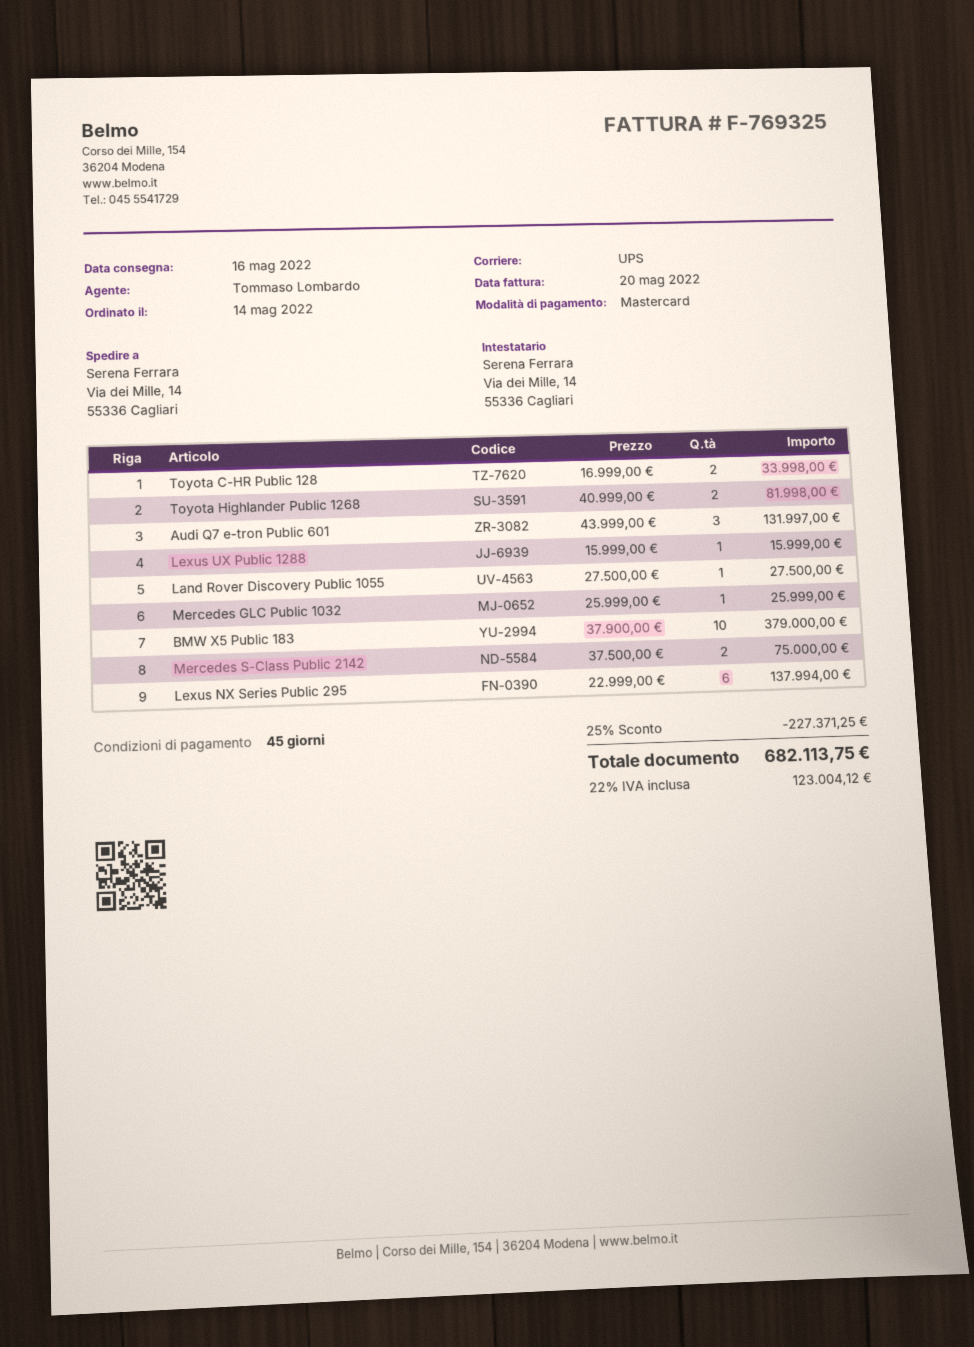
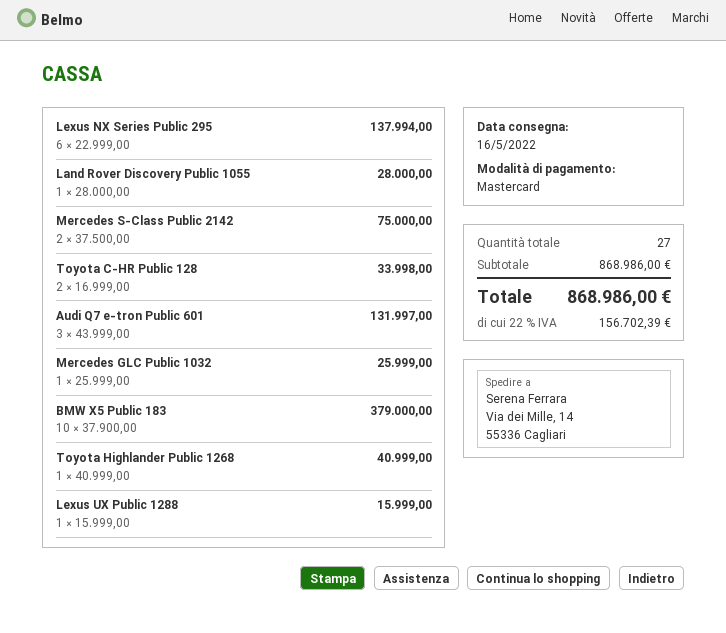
Toyota Highlander Public 1268: 2 x 40999.00 = 81998.00 -> 1 x 40999.00 = 40999.00
Land Rover Discovery Public 1055: 1 x 27500.00 = 27500.00 -> 1 x 28000.00 = 28000.00
discount: 25% = 227371.25 -> none
tax: 22% = 123004.12 -> 22% = 156702.39
total: 682113.75 -> 868986.00

